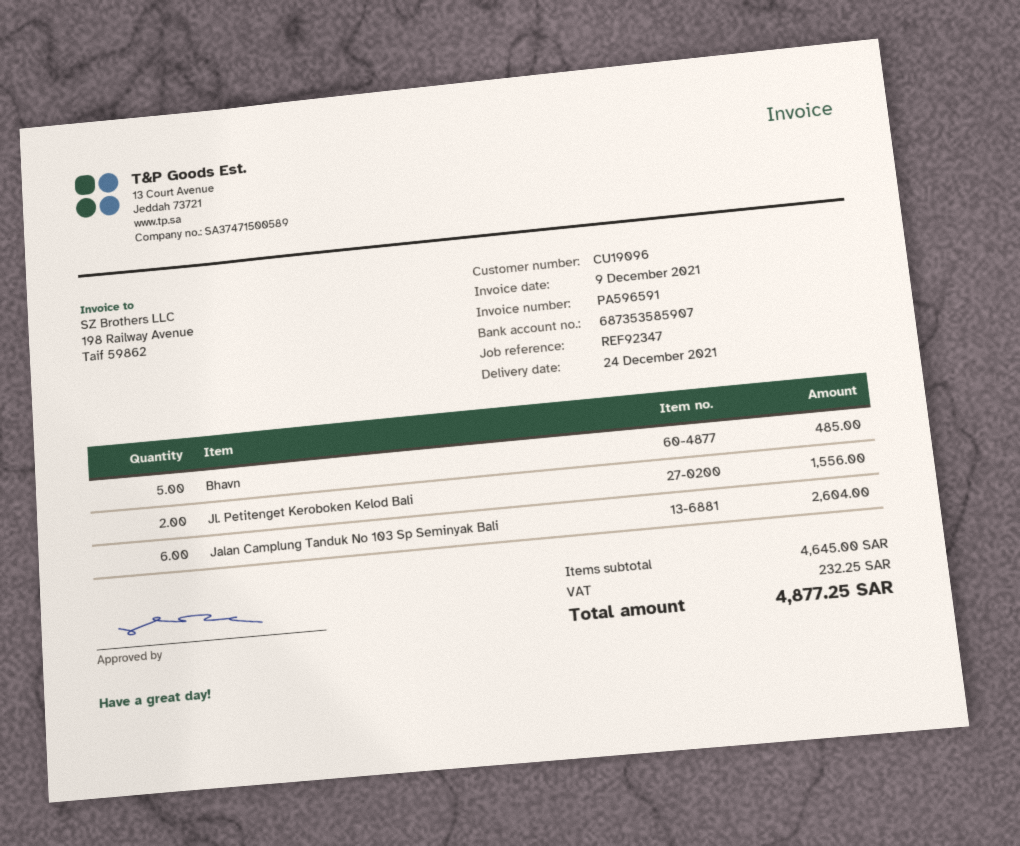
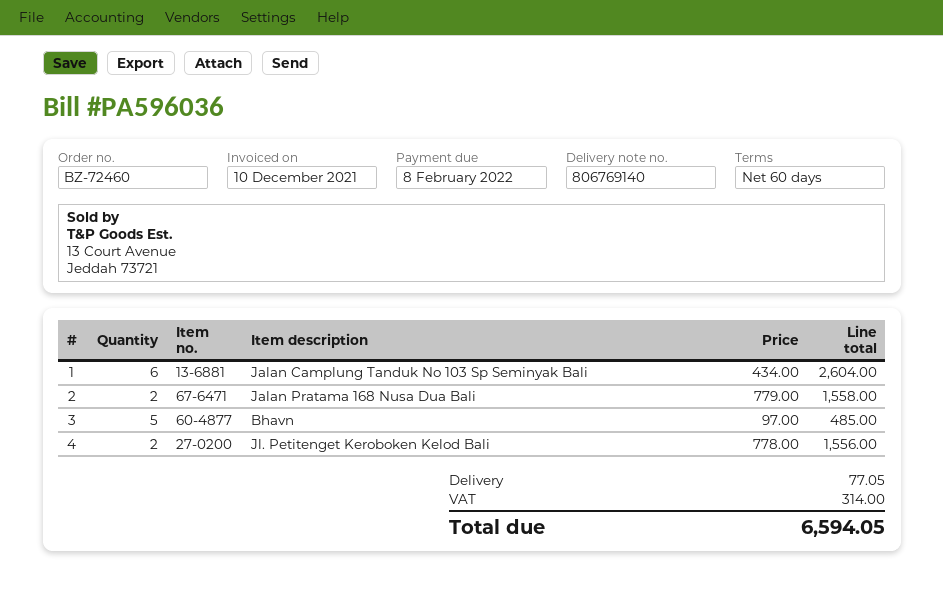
invoice number: PA596591 -> PA596036
invoice date: 2021-12-09 -> 2021-12-10
Jalan Pratama 168 Nusa Dua Bali: none -> 2 for 1558.00
shipping: none -> 77.05
tax: 232.25 -> 314.00
total: 4877.25 -> 6594.05

